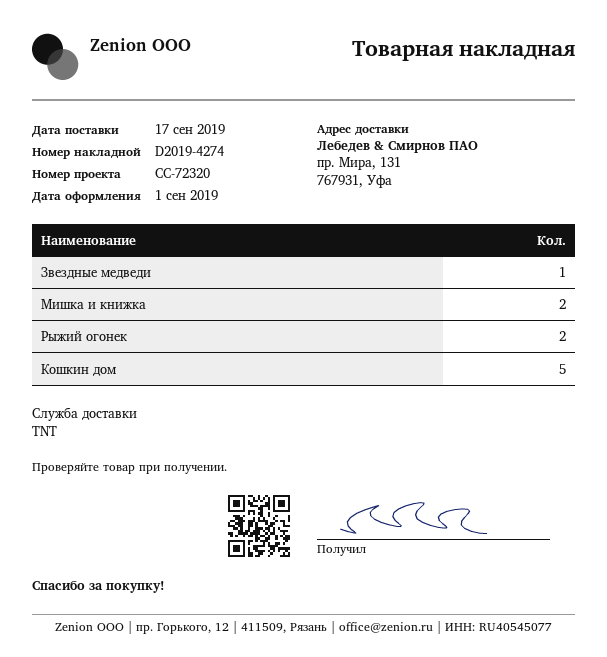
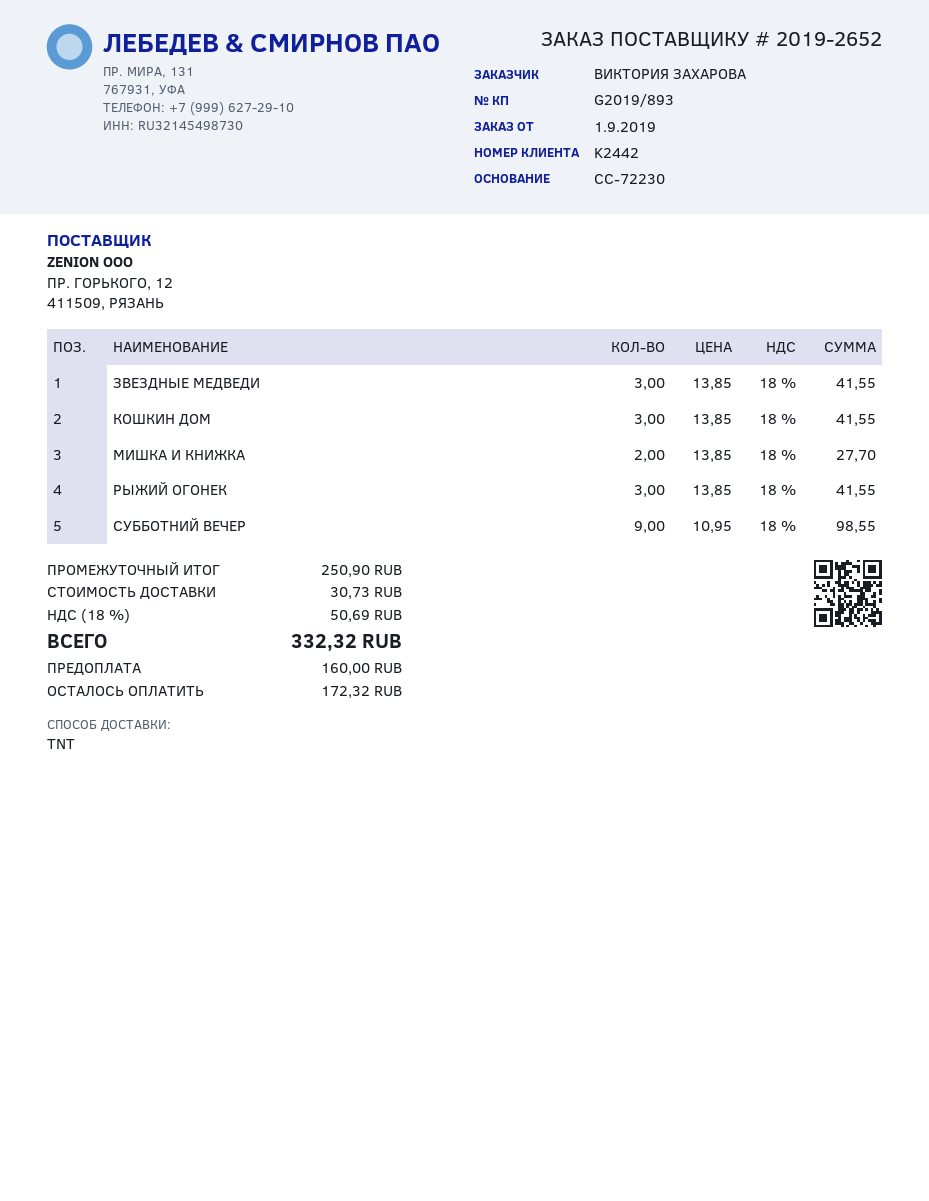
reference: CC-72320 -> CC-72230
Звездные медведи: 1 -> 3
Рыжий огонек: 2 -> 3
Кошкин дом: 5 -> 3
СУББОТНИЙ ВЕЧЕР: none -> 9

